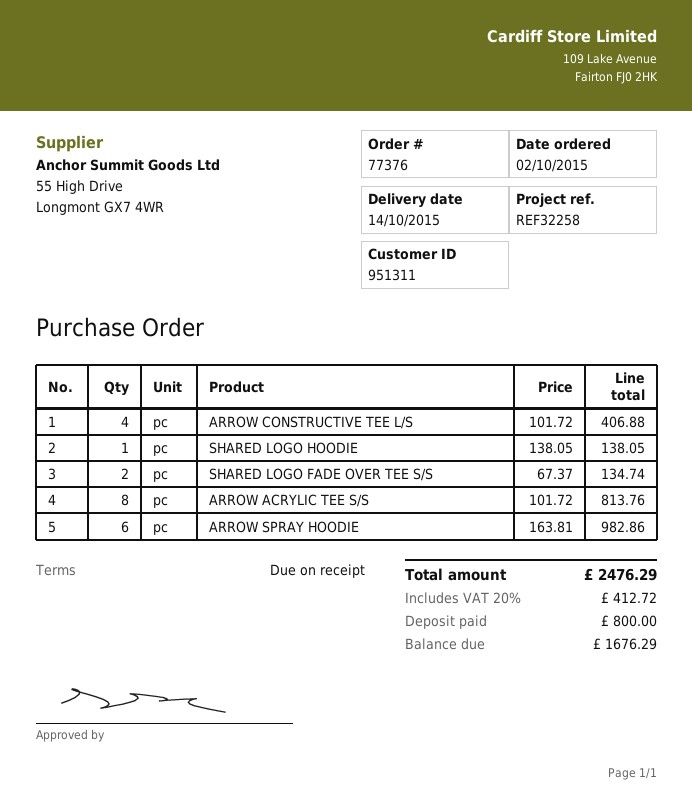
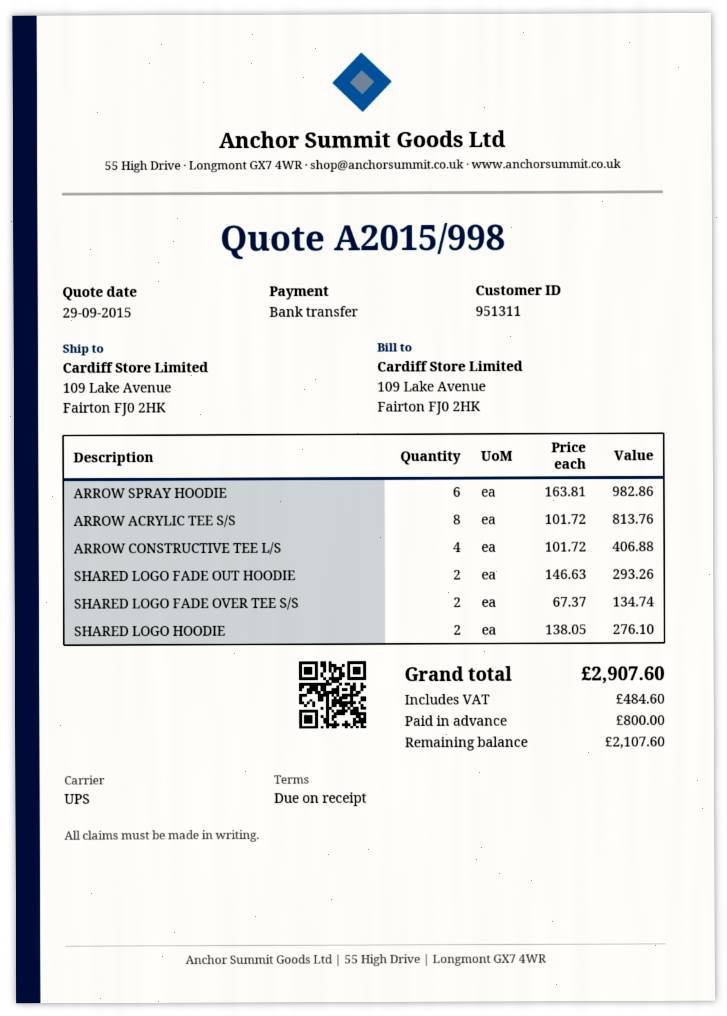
SHARED LOGO HOODIE: 1 x 138.05 = 138.05 -> 2 x 138.05 = 276.10
SHARED LOGO FADE OUT HOODIE: none -> 2 x 146.63 = 293.26
tax: 412.72 -> 484.60
total: 2476.29 -> 2907.60
balance: 1676.29 -> 2107.60

